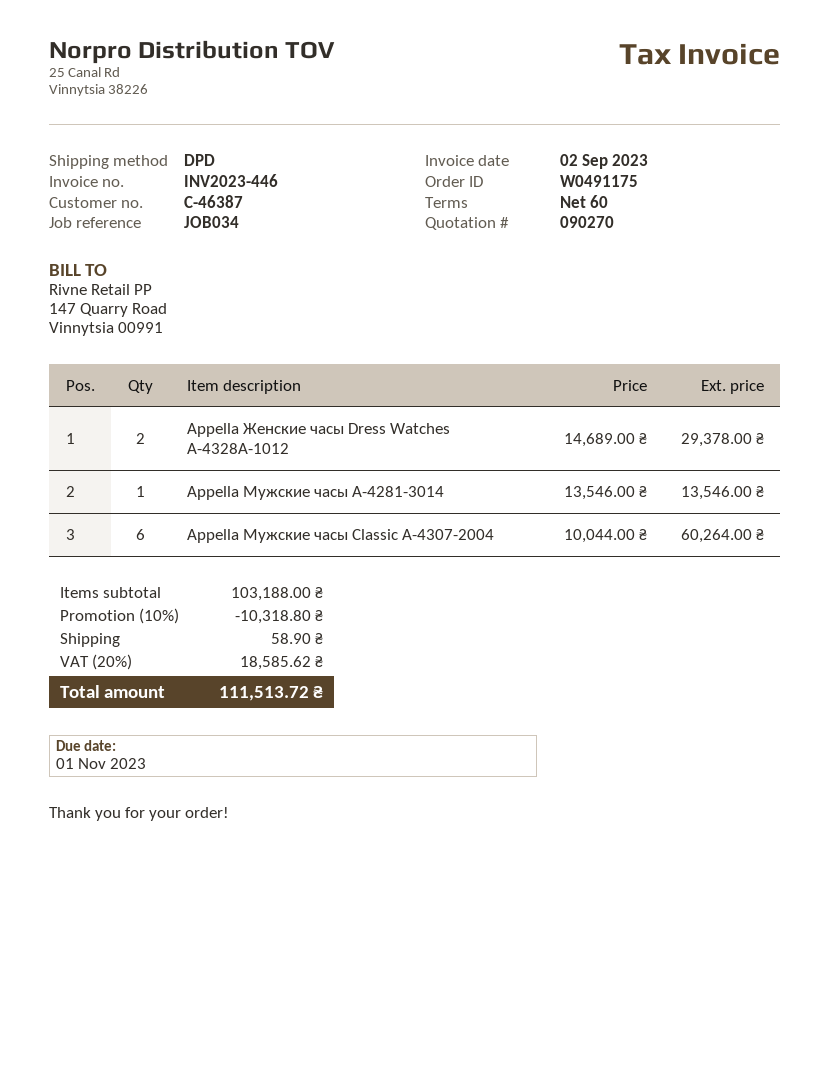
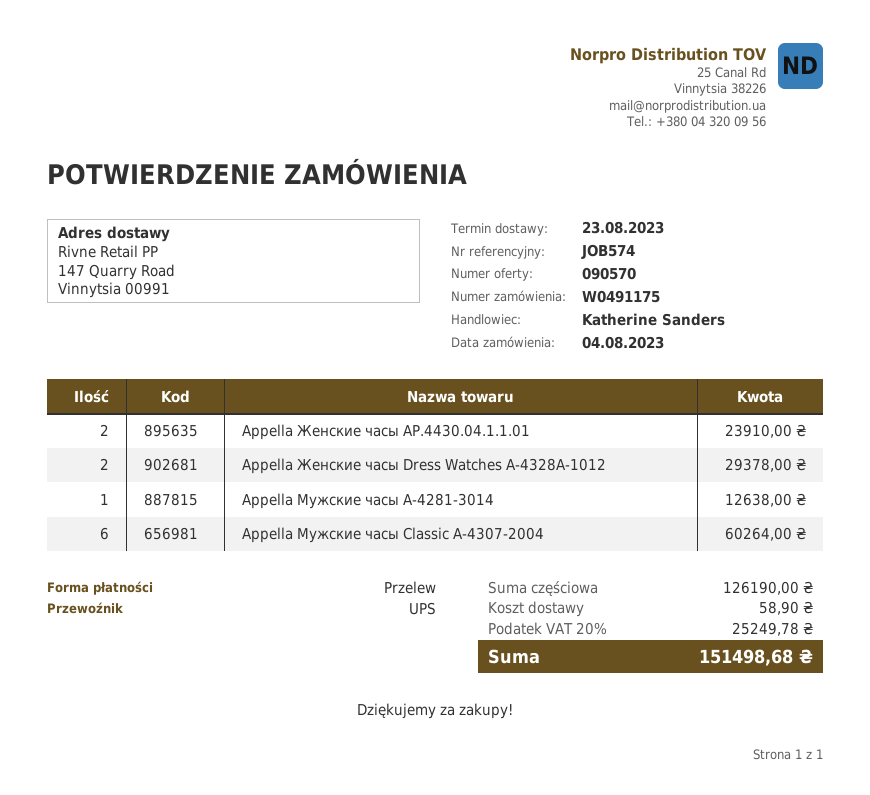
quote number: 090270 -> 090570
reference: JOB034 -> JOB574
shipping method: DPD -> UPS
Appella Мужские часы A-4281-3014: 1 for 13546.00 -> 1 for 12638.00
Appella Женские часы AP.4430.04.1.1.01: none -> 2 for 23910.00
subtotal: 103188.00 -> 126190.00
discount: 10% = 10318.80 -> none
tax: 20% = 18585.62 -> 20% = 25249.78
total: 111513.72 -> 151498.68

